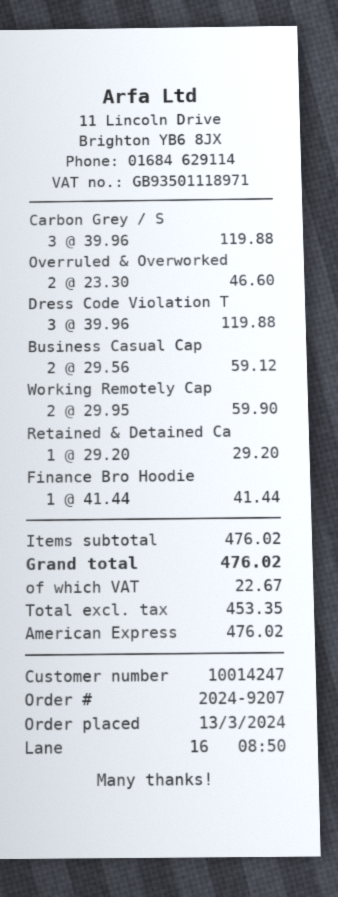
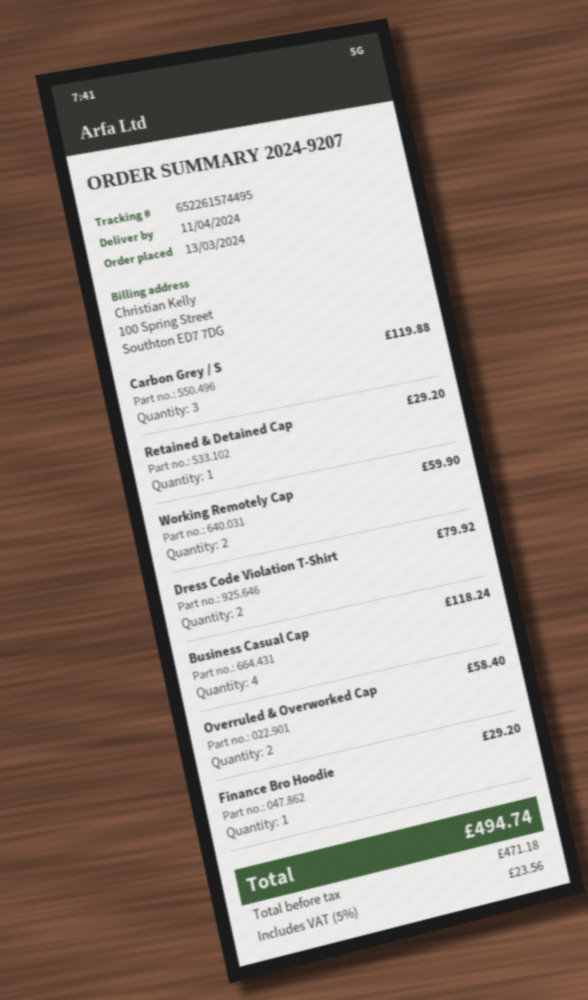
Overruled & Overworked: 2 for 46.60 -> 2 for 58.40
Dress Code Violation T: 3 for 119.88 -> 2 for 79.92
Business Casual Cap: 2 for 59.12 -> 4 for 118.24
Finance Bro Hoodie: 1 for 41.44 -> 1 for 29.20
net: 453.35 -> 471.18
tax: 22.67 -> 23.56
total: 476.02 -> 494.74

